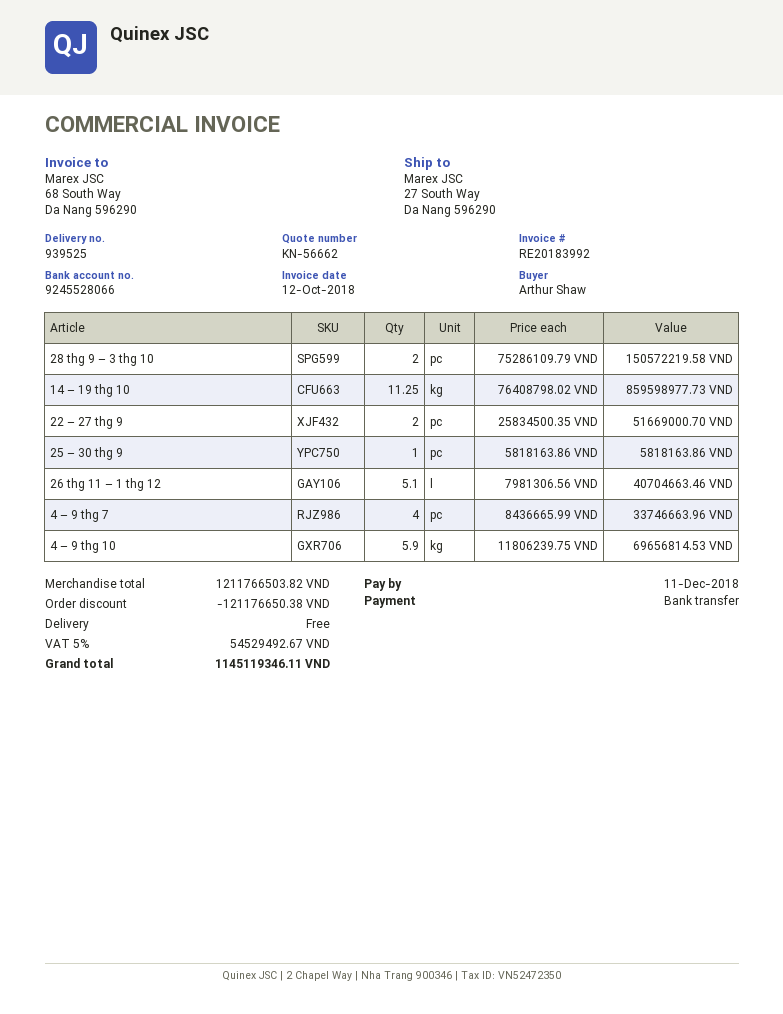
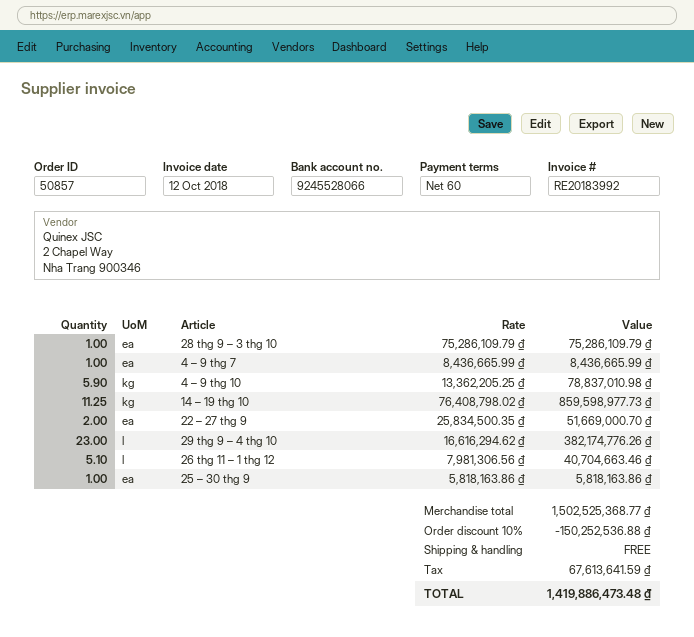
28 thg 9 – 3 thg 10: 2 x 75286109.79 = 150572219.58 -> 1 x 75286109.79 = 75286109.79
4 – 9 thg 7: 4 x 8436665.99 = 33746663.96 -> 1 x 8436665.99 = 8436665.99
4 – 9 thg 10: 5.9 x 11806239.75 = 69656814.53 -> 5.9 x 13362205.25 = 78837010.98
29 thg 9 – 4 thg 10: none -> 23 x 16616294.62 = 382174776.26
subtotal: 1211766503.82 -> 1502525368.77
discount: 121176650.38 -> 150252536.88
tax: 54529492.67 -> 67613641.59
total: 1145119346.11 -> 1419886473.48

